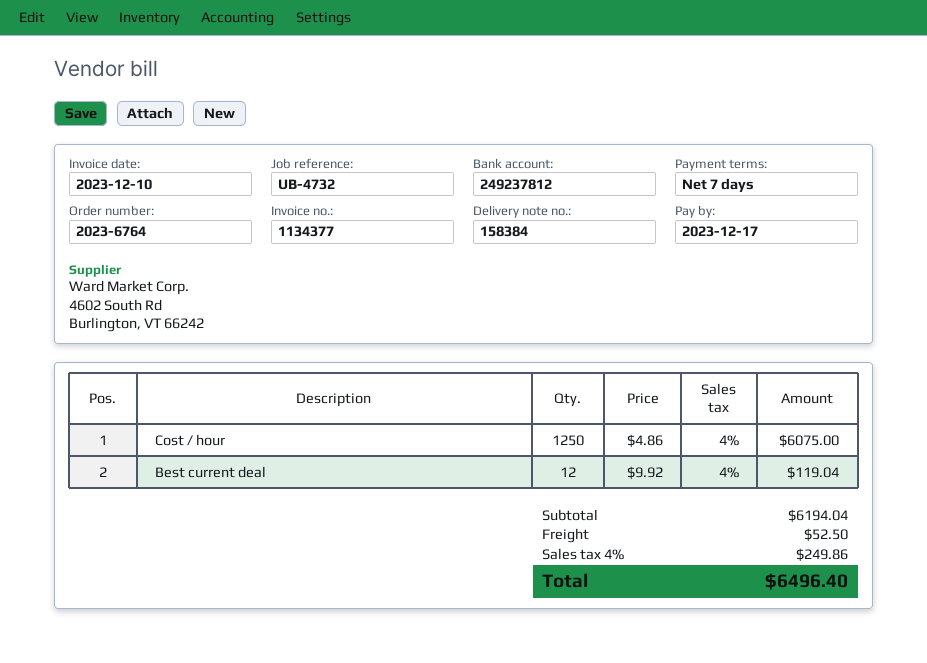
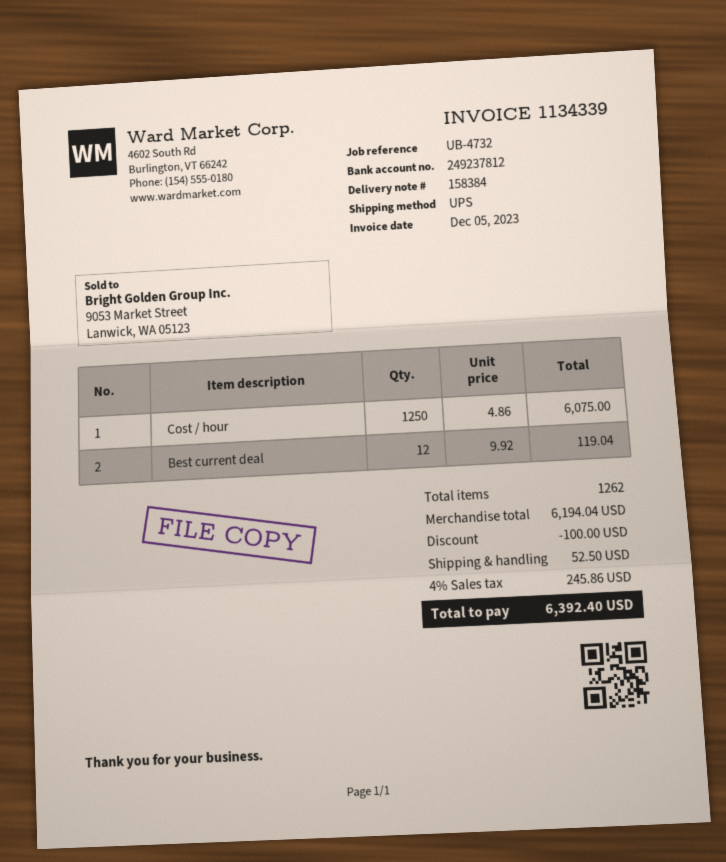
invoice number: 1134377 -> 1134339
invoice date: 2023-12-10 -> 2023-12-05
discount: none -> 100.00
tax: 4% = 249.86 -> 4% = 245.86
total: 6496.40 -> 6392.40

